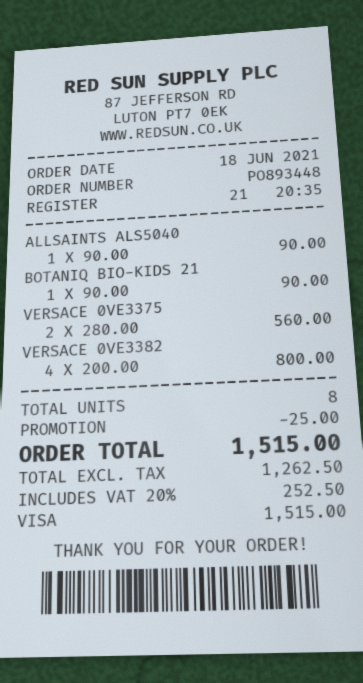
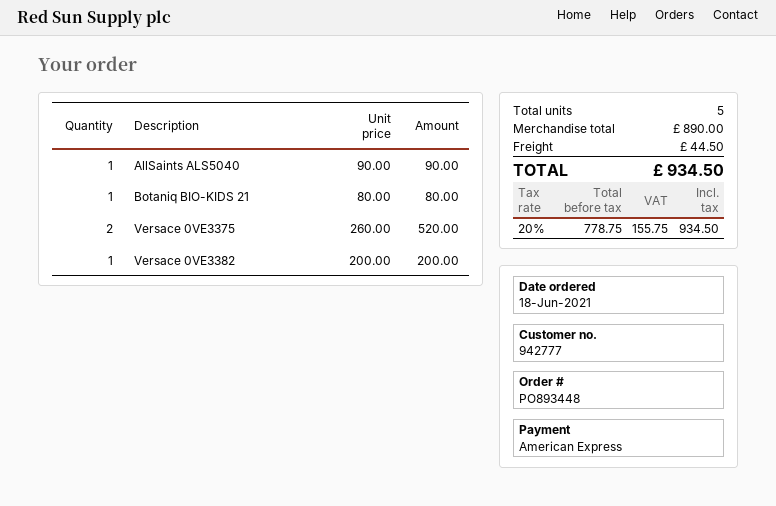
payment method: Visa -> American Express
BOTANIQ BIO-KIDS 21: 1 x 90.00 = 90.00 -> 1 x 80.00 = 80.00
VERSACE 0VE3375: 2 x 280.00 = 560.00 -> 2 x 260.00 = 520.00
VERSACE 0VE3382: 4 x 200.00 = 800.00 -> 1 x 200.00 = 200.00
total quantity: 8 -> 5
discount: 25.00 -> none
shipping: none -> 44.50
net: 1262.50 -> 778.75
tax: 20% = 252.50 -> 20% = 155.75
total: 1515.00 -> 934.50

